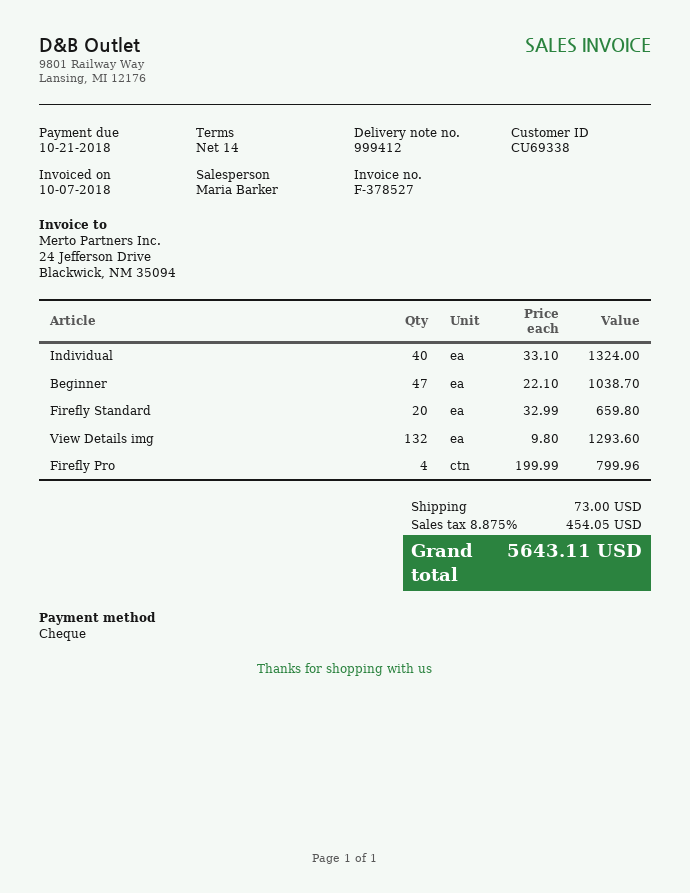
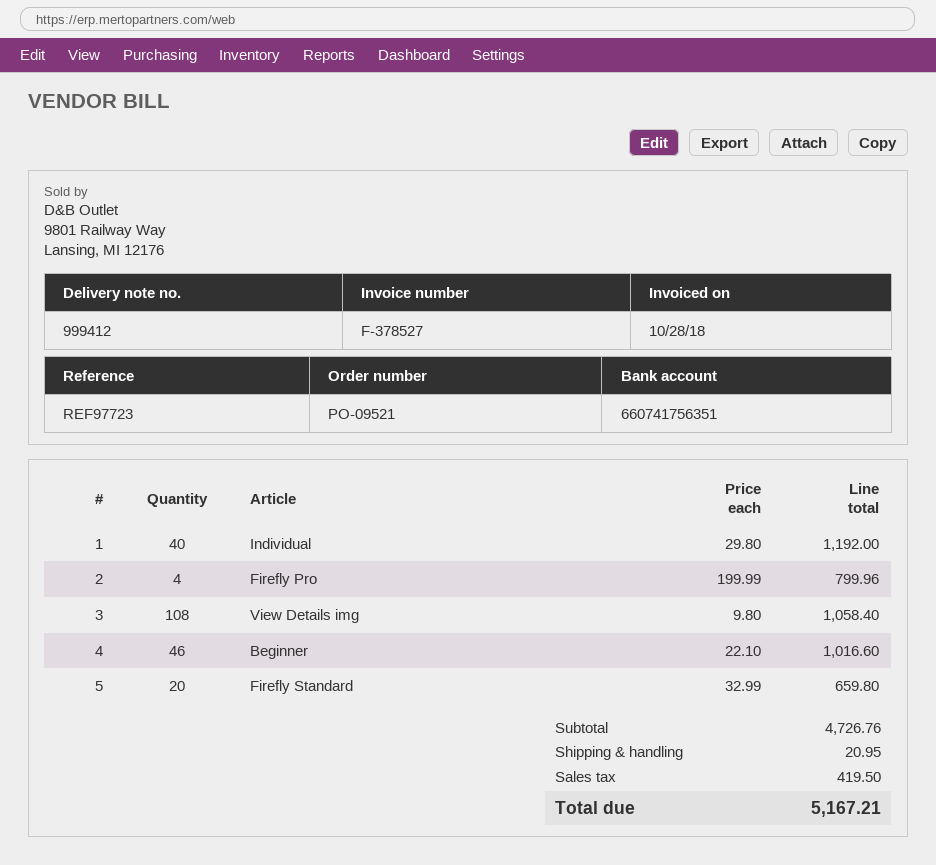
invoice date: 2018-10-07 -> 2018-10-28
Individual: 40 x 33.10 = 1324.00 -> 40 x 29.80 = 1192.00
Beginner: 47 x 22.10 = 1038.70 -> 46 x 22.10 = 1016.60
View Details img: 132 x 9.80 = 1293.60 -> 108 x 9.80 = 1058.40
shipping: 73.00 -> 20.95
tax: 454.05 -> 419.50
total: 5643.11 -> 5167.21

